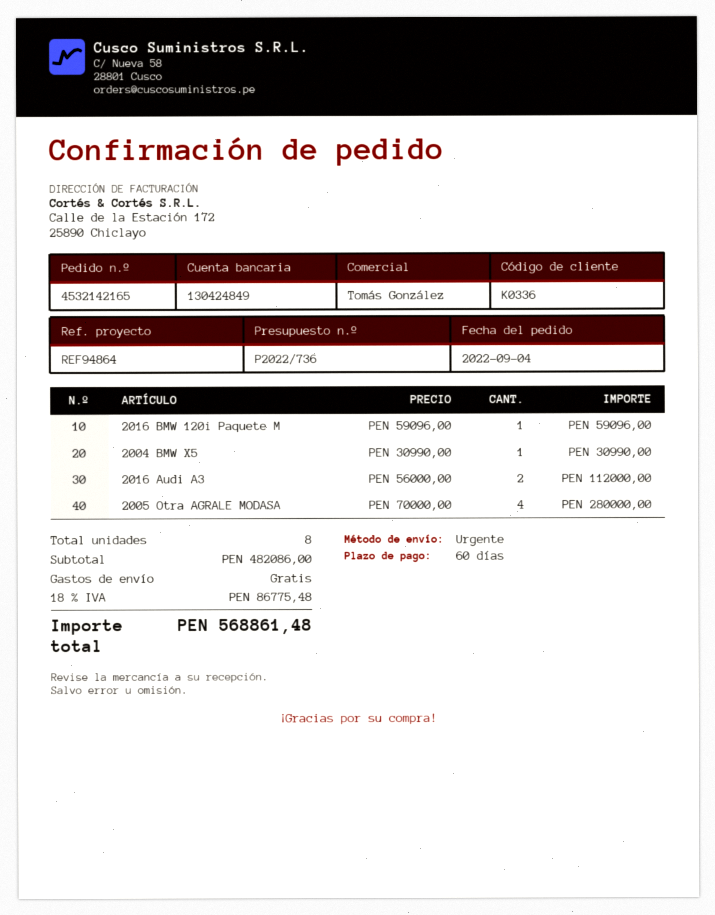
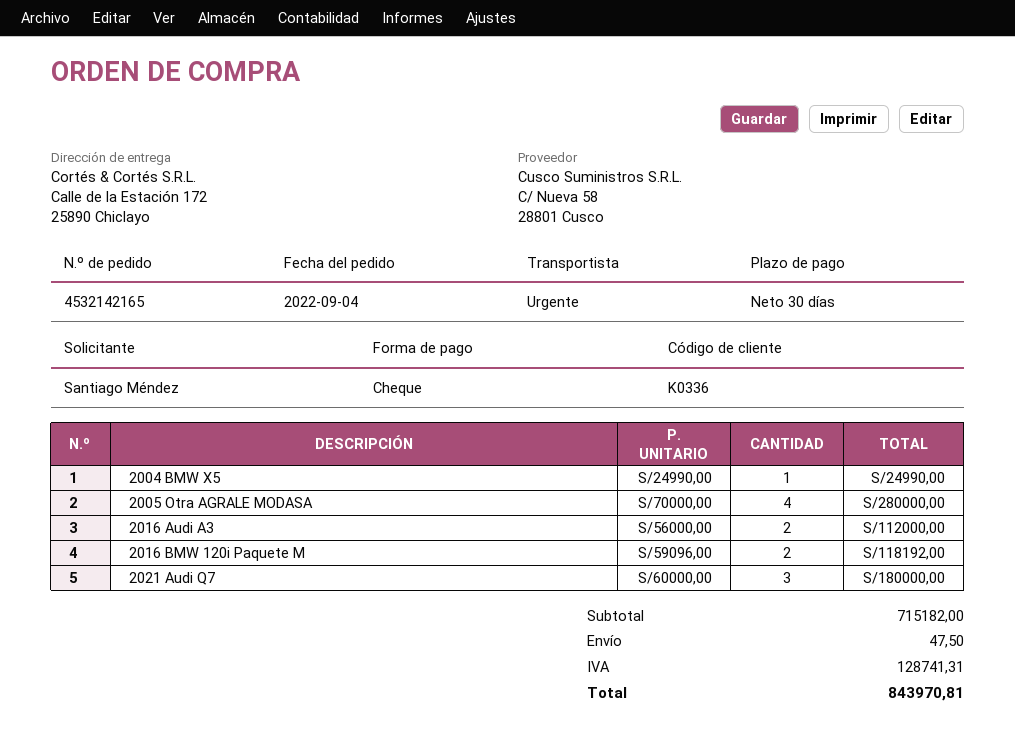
payment terms: 60 days -> 30 days
2016 BMW 120i Paquete M: 1 x 59096.00 = 59096.00 -> 2 x 59096.00 = 118192.00
2004 BMW X5: 1 x 30990.00 = 30990.00 -> 1 x 24990.00 = 24990.00
2021 Audi Q7: none -> 3 x 60000.00 = 180000.00
subtotal: 482086.00 -> 715182.00
shipping: 0.00 -> 47.50
tax: 86775.48 -> 128741.31
total: 568861.48 -> 843970.81

